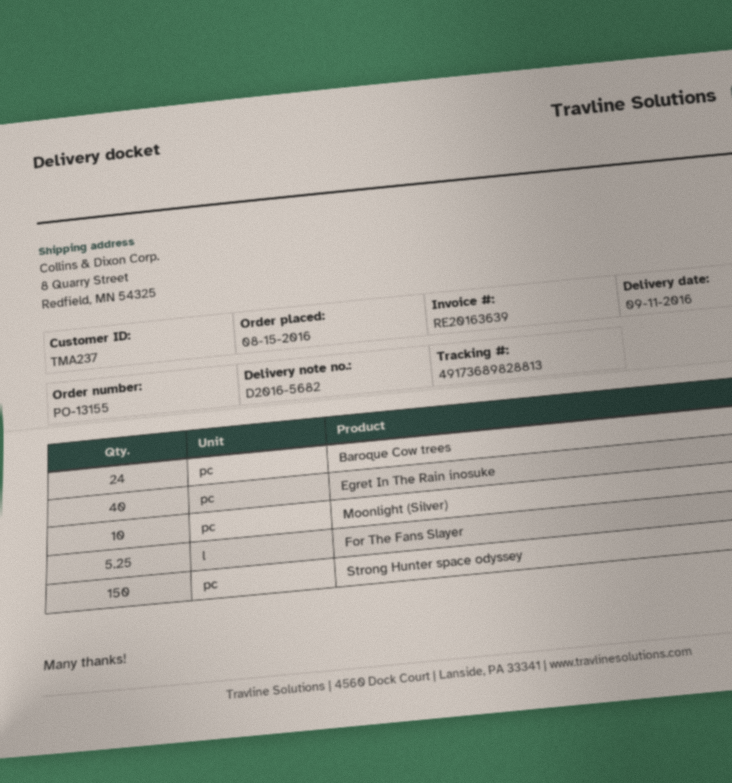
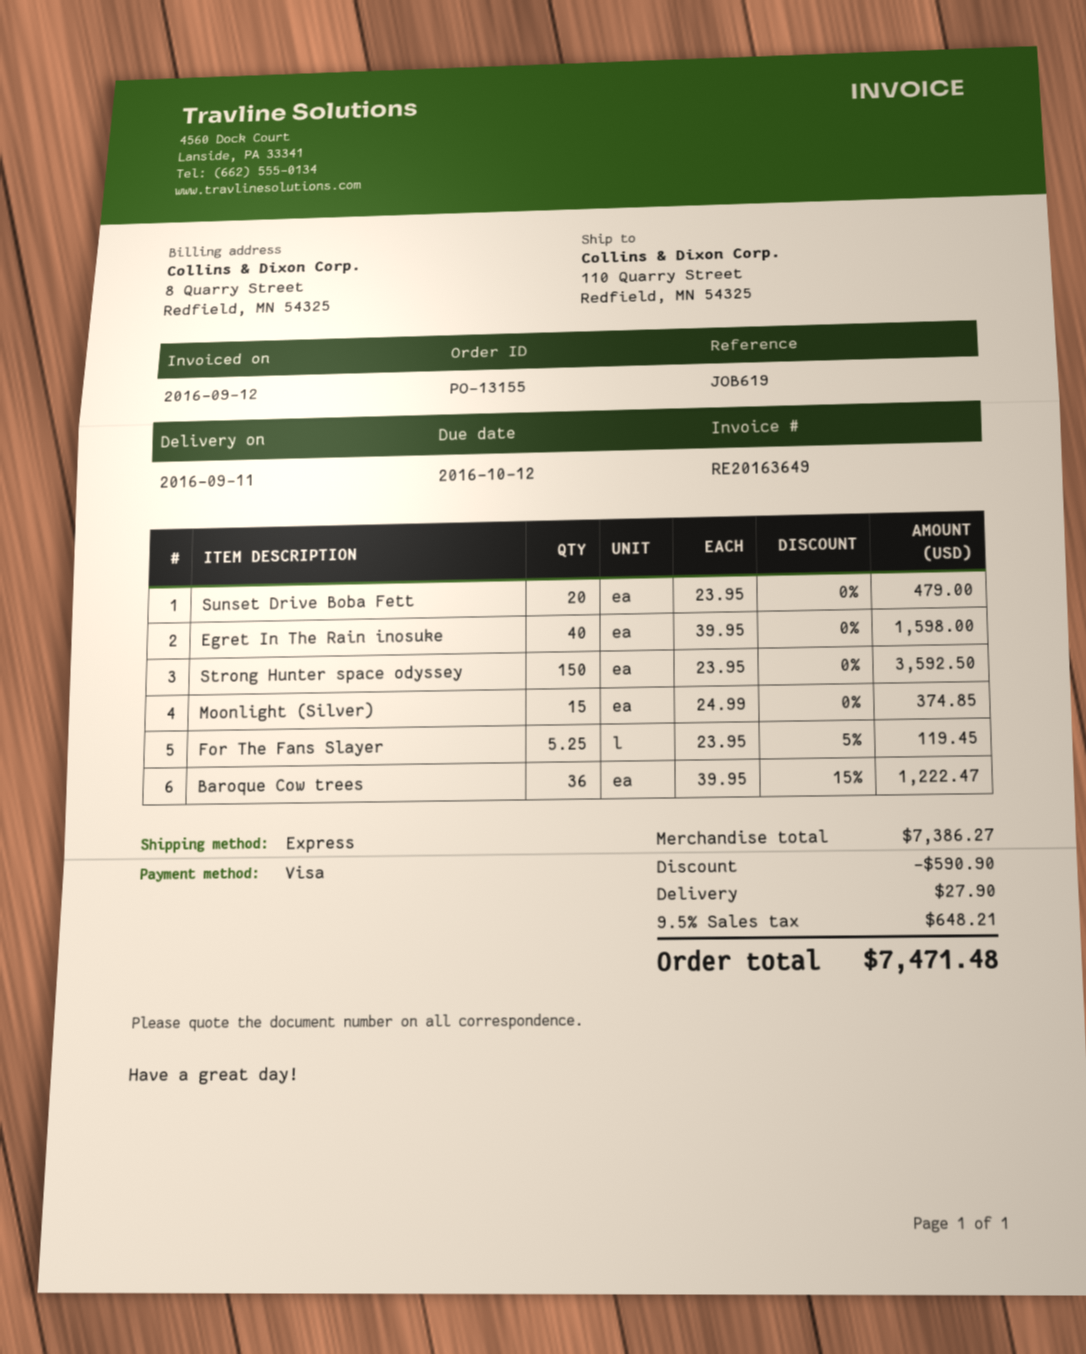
invoice number: RE20163639 -> RE20163649
ship to: 8 Quarry Street, Redfield, MN 54325 -> 110 Quarry Street, Redfield, MN 54325
Baroque Cow trees: 24 -> 36
Moonlight (Silver): 10 -> 15
Sunset Drive Boba Fett: none -> 20

